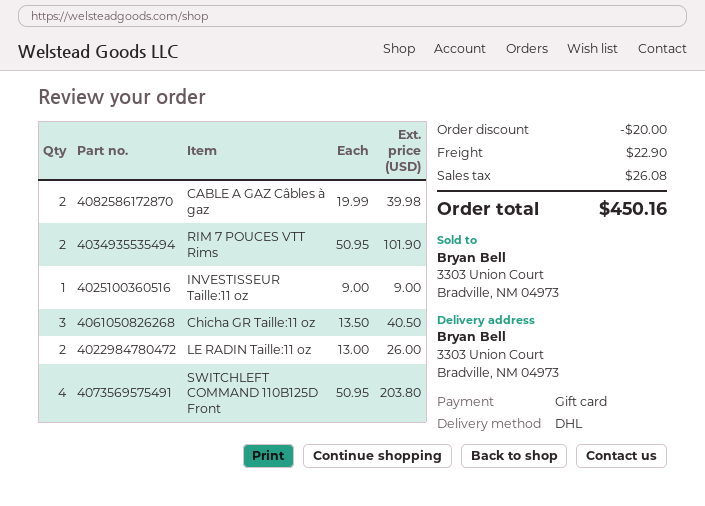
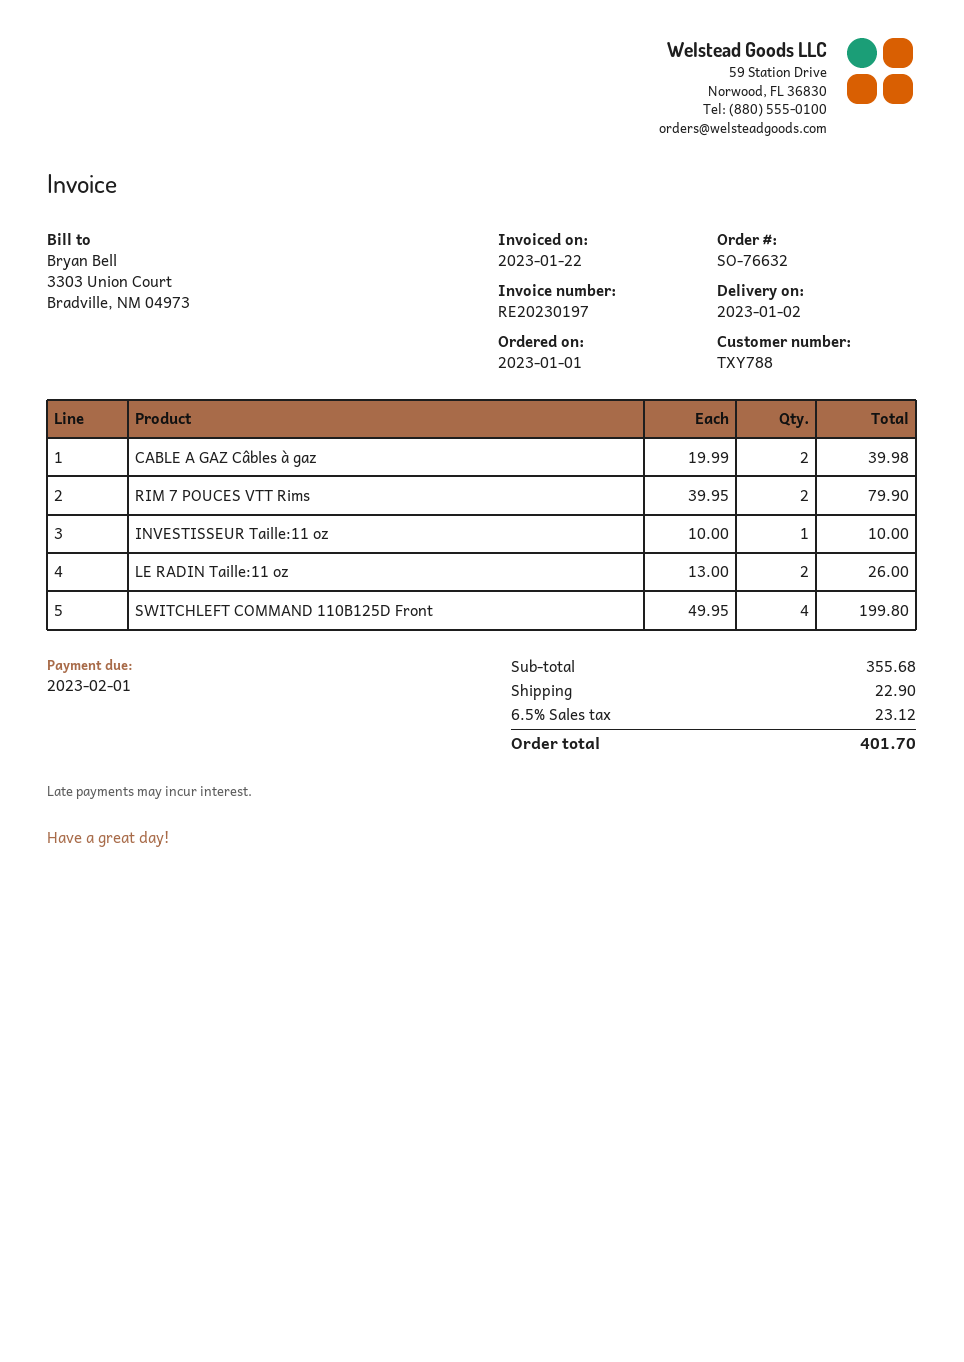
RIM 7 POUCES VTT Rims: 2 x 50.95 = 101.90 -> 2 x 39.95 = 79.90
INVESTISSEUR Taille:11 oz: 1 x 9.00 = 9.00 -> 1 x 10.00 = 10.00
Chicha GR Taille:11 oz: 3 x 13.50 = 40.50 -> none
SWITCHLEFT COMMAND 110B125D Front: 4 x 50.95 = 203.80 -> 4 x 49.95 = 199.80
discount: 20.00 -> none
tax: 26.08 -> 23.12
total: 450.16 -> 401.70

